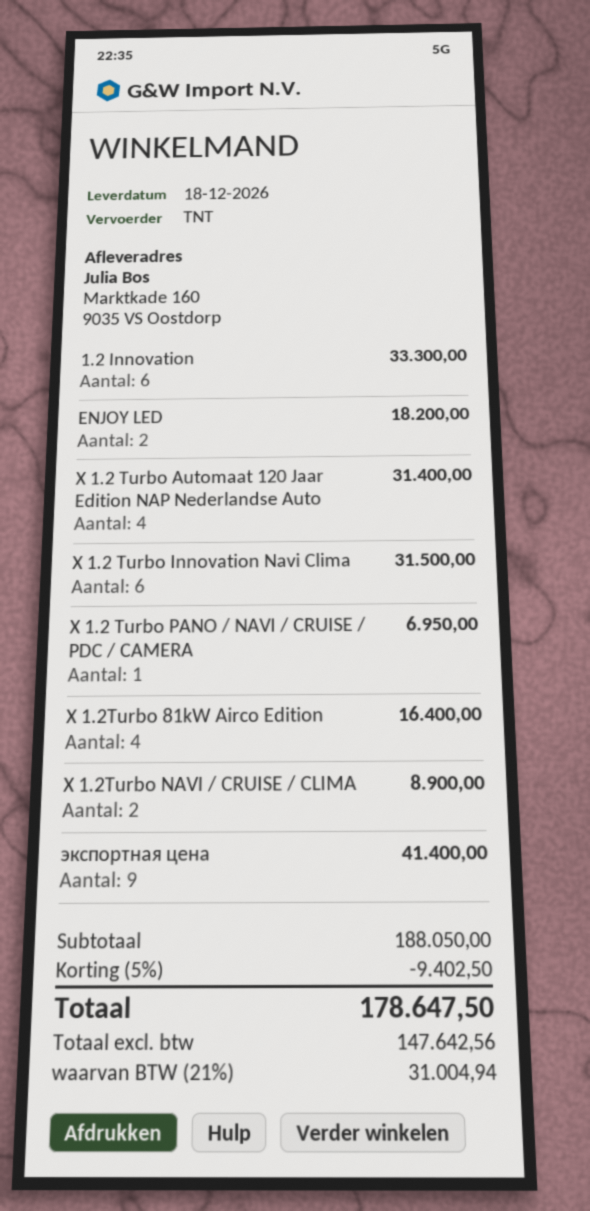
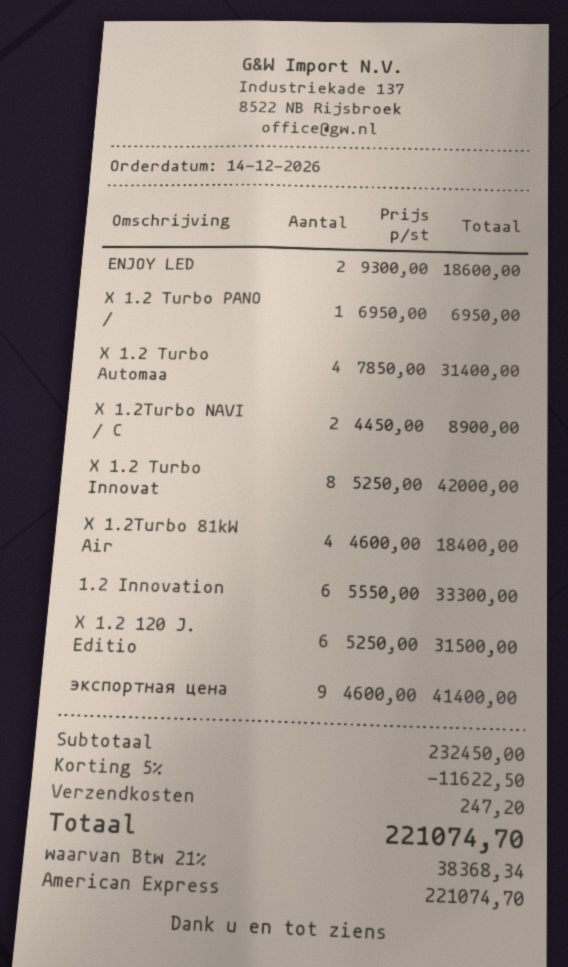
ENJOY LED: 2 for 18200.00 -> 2 for 18600.00
X 1.2 Turbo Innovation Navi Clima: 6 for 31500.00 -> 8 for 42000.00
X 1.2Turbo 81kW Airco Edition: 4 for 16400.00 -> 4 for 18400.00
X 1.2 120 J. Editio: none -> 6 for 31500.00
subtotal: 188050.00 -> 232450.00
discount: 5% = 9402.50 -> 5% = 11622.50
shipping: none -> 247.20
tax: 21% = 31004.94 -> 21% = 38368.34
total: 178647.50 -> 221074.70

